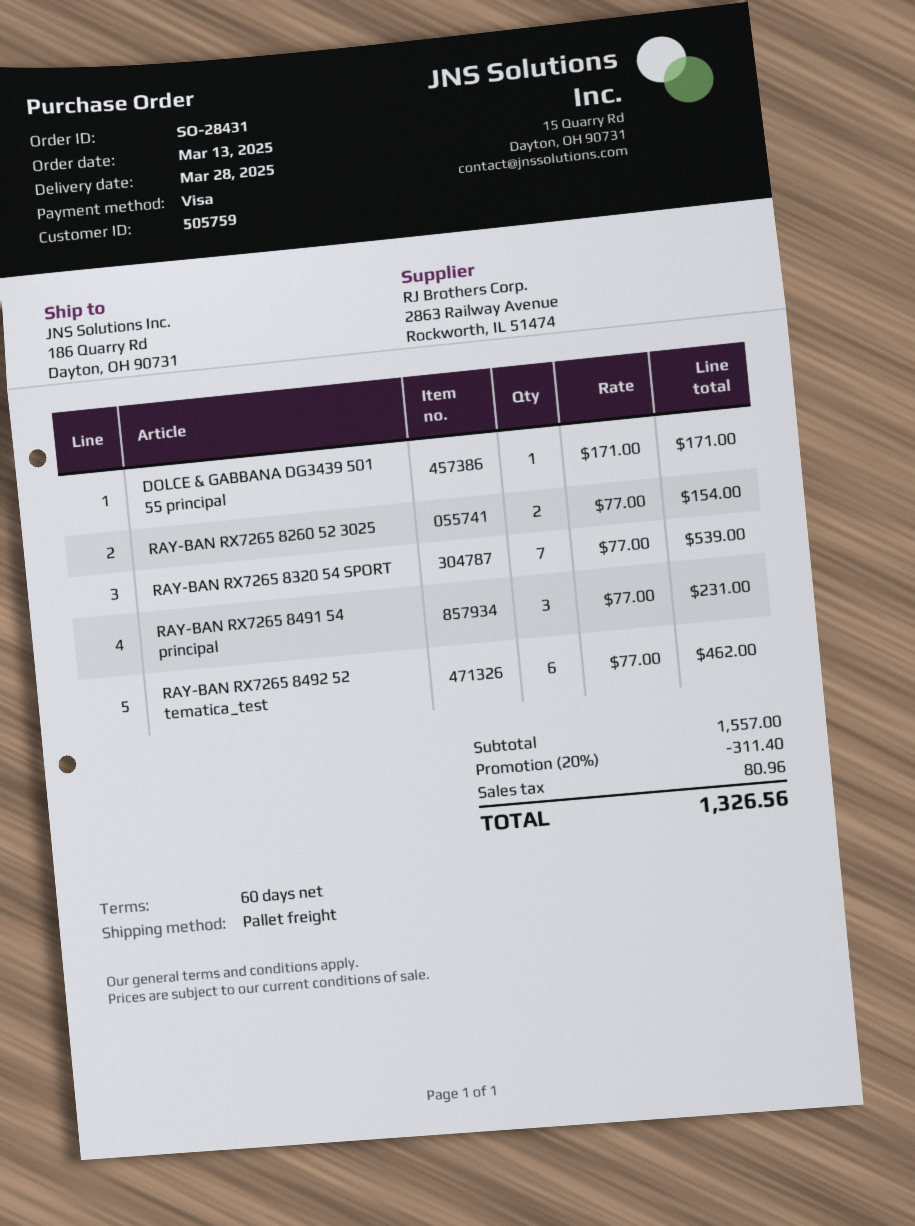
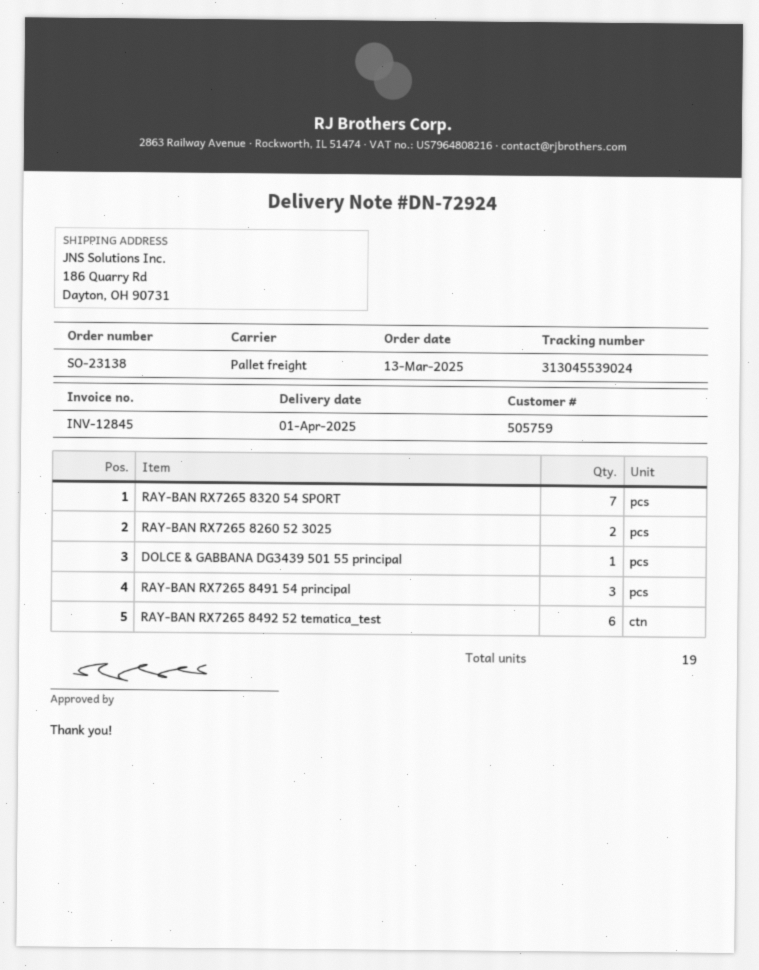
order number: SO-28431 -> SO-23138
delivery date: 2025-03-28 -> 2025-04-01

